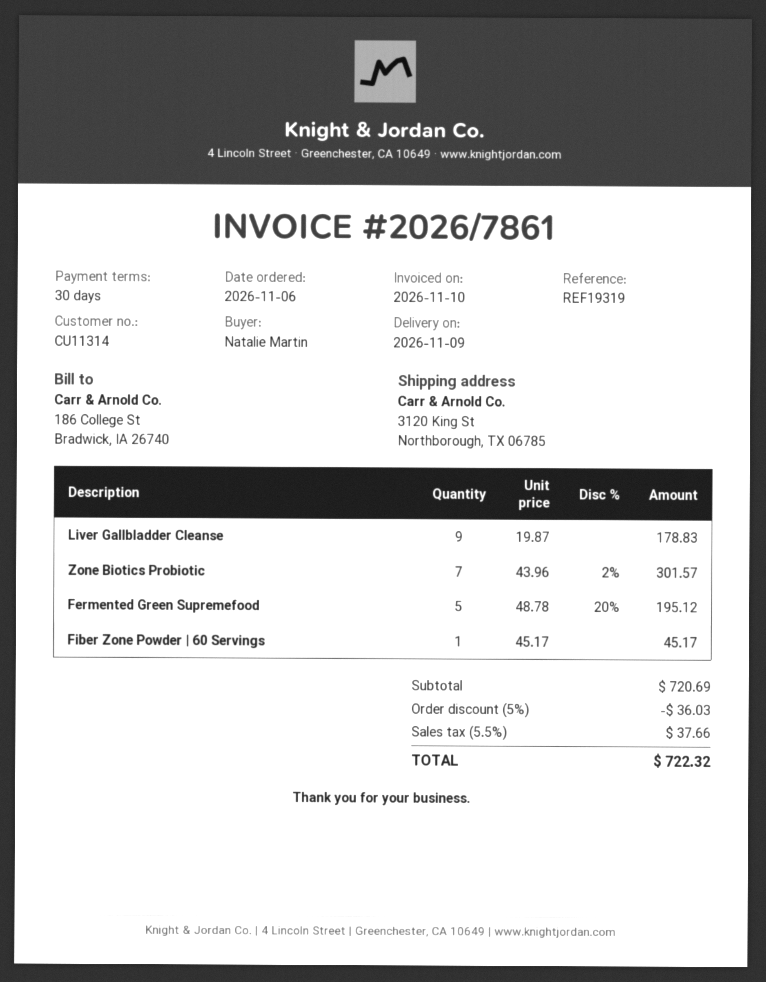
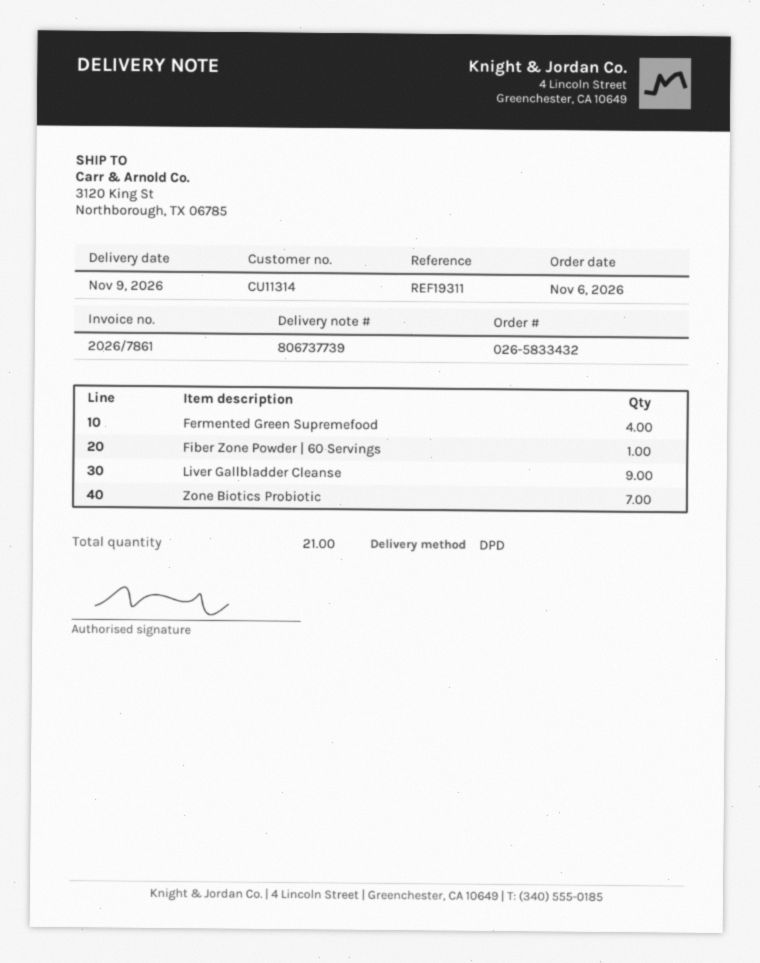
reference: REF19319 -> REF19311
Fermented Green Supremefood: 5 -> 4

